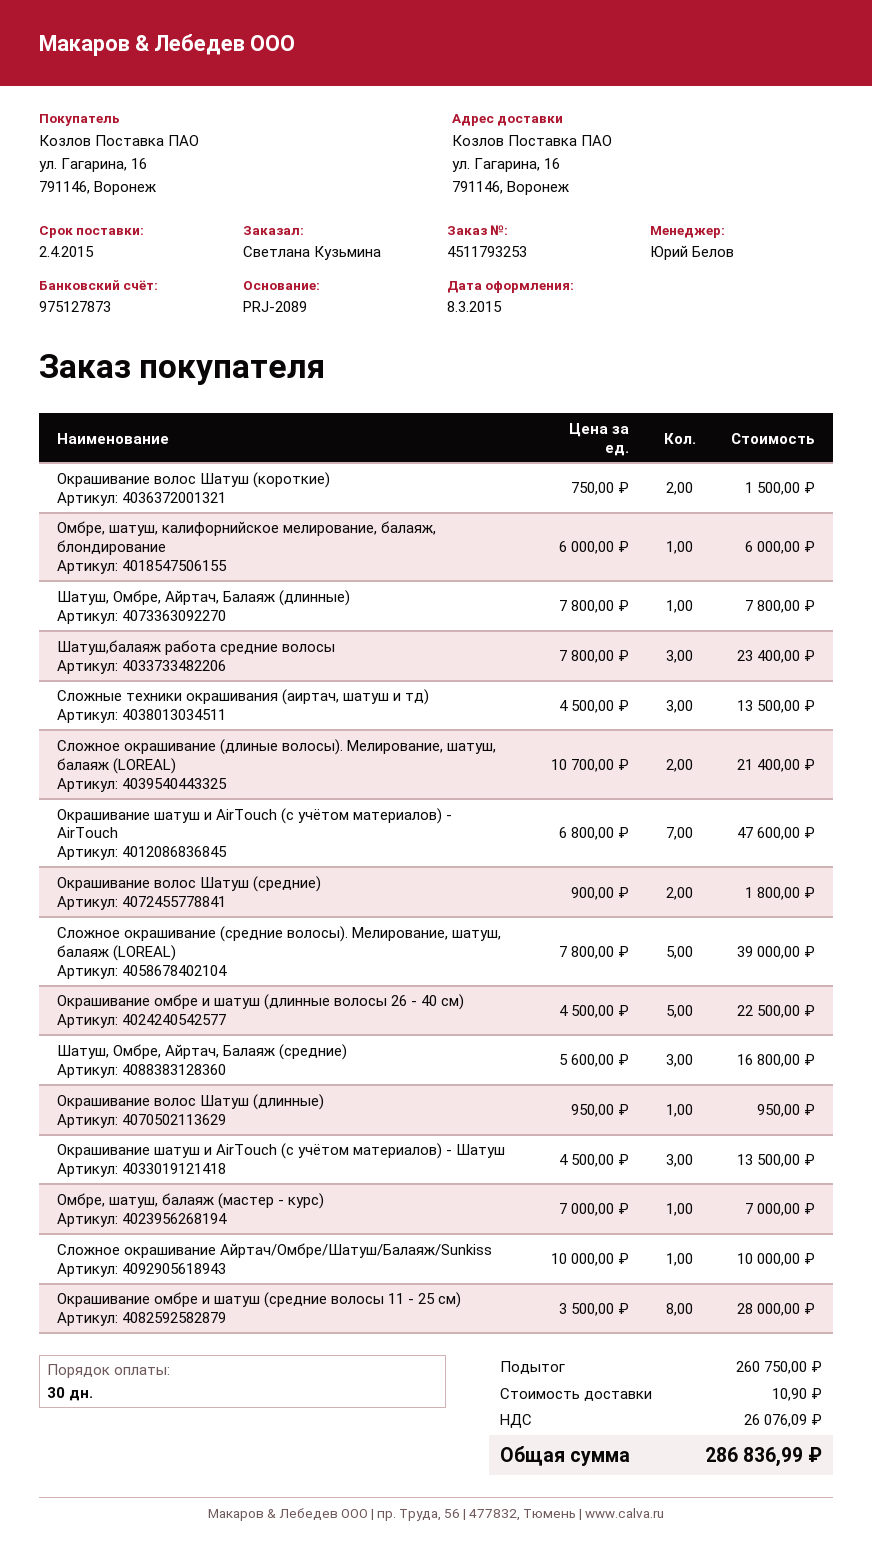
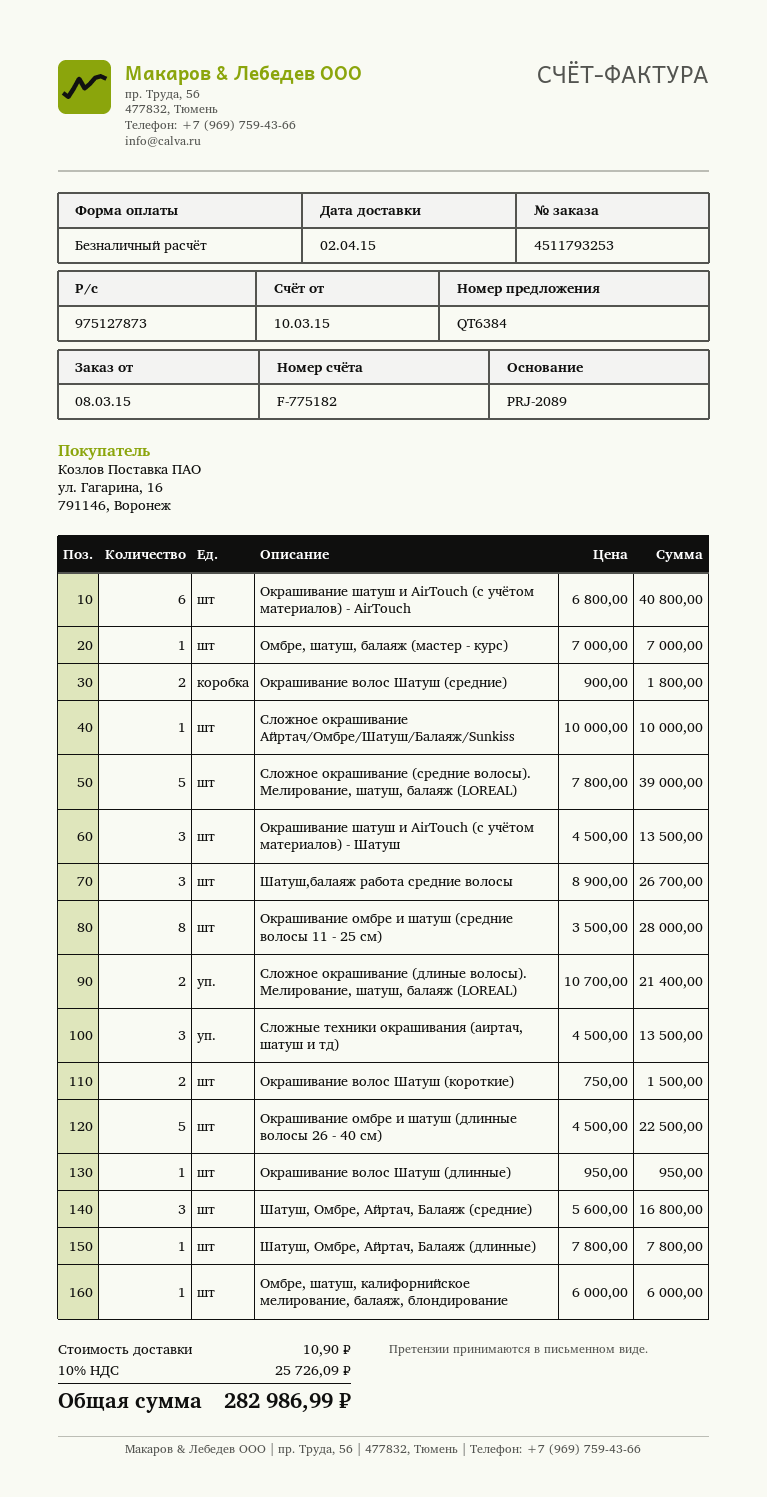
Шатуш,балаяж работа средние волосы: 3 x 7800.00 = 23400.00 -> 3 x 8900.00 = 26700.00
Окрашивание шатуш и AirTouch (с учётом материалов) - AirTouch: 7 x 6800.00 = 47600.00 -> 6 x 6800.00 = 40800.00
tax: 26076.09 -> 25726.09
total: 286836.99 -> 282986.99

